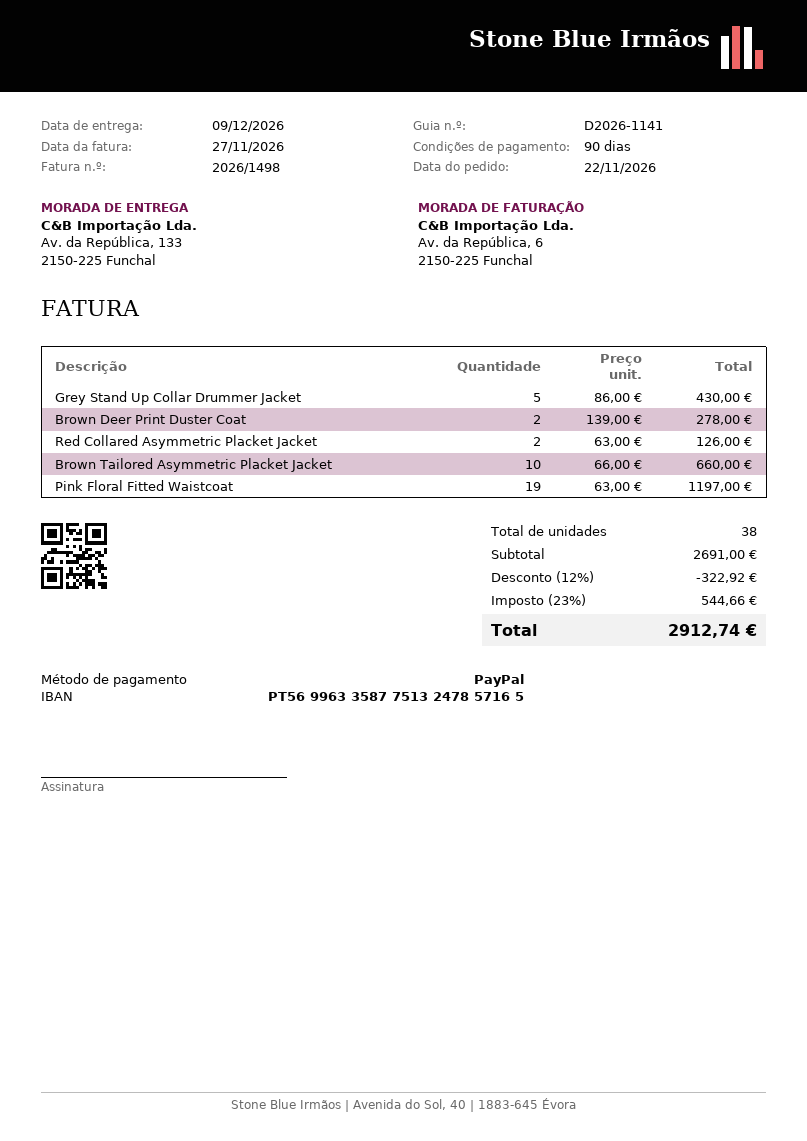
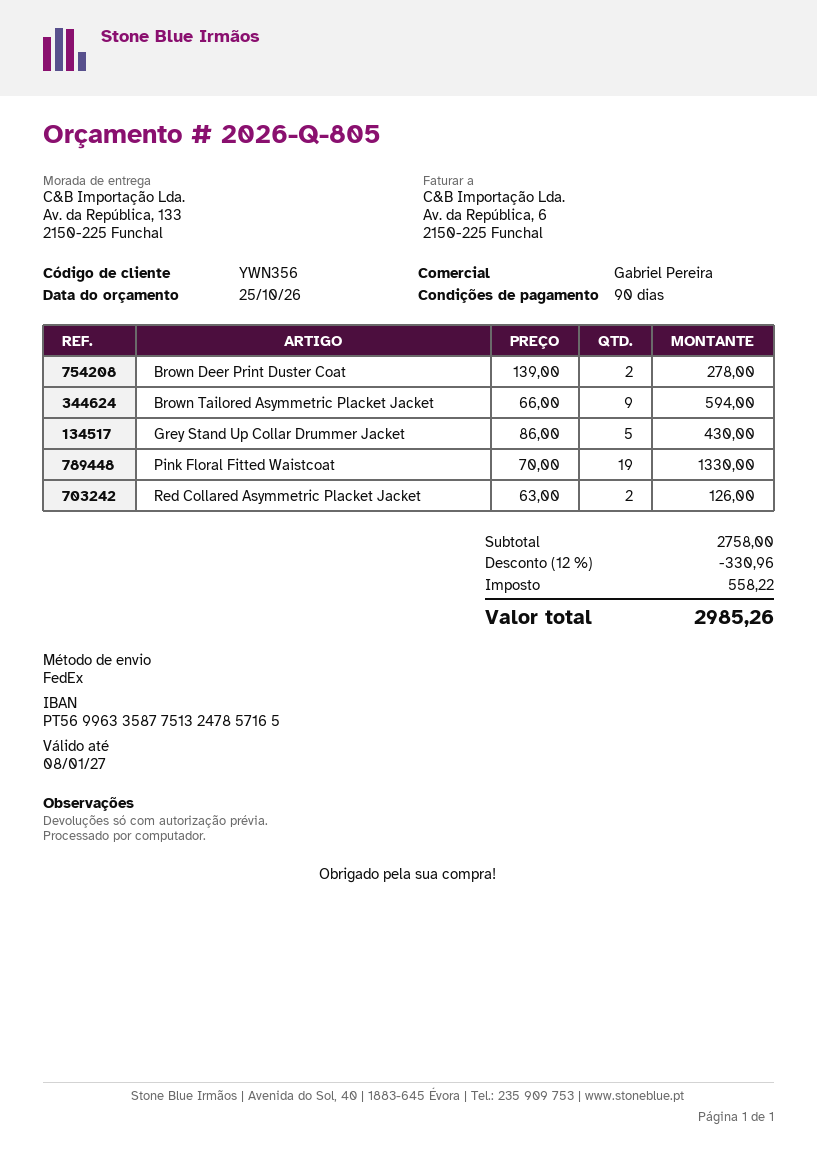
Brown Tailored Asymmetric Placket Jacket: 10 x 66.00 = 660.00 -> 9 x 66.00 = 594.00
Pink Floral Fitted Waistcoat: 19 x 63.00 = 1197.00 -> 19 x 70.00 = 1330.00
subtotal: 2691.00 -> 2758.00
discount: 12% = 322.92 -> 12% = 330.96
tax: 544.66 -> 558.22
total: 2912.74 -> 2985.26

